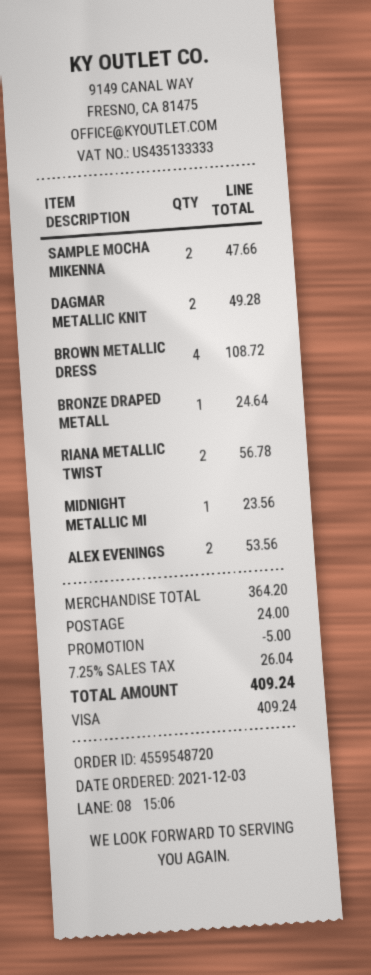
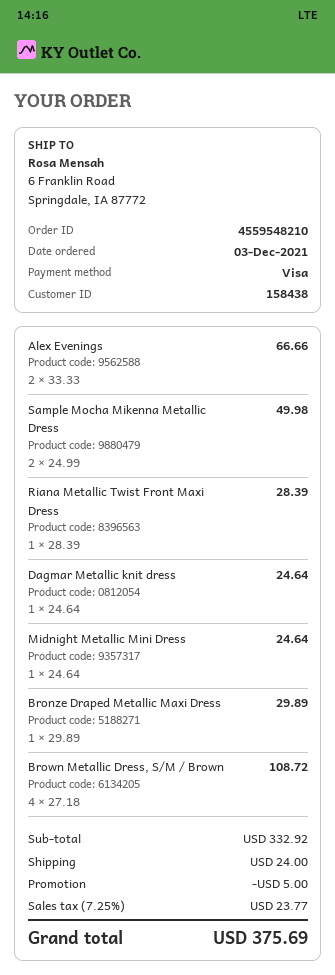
order number: 4559548720 -> 4559548210
SAMPLE MOCHA MIKENNA: 2 for 47.66 -> 2 for 49.98
DAGMAR METALLIC KNIT: 2 for 49.28 -> 1 for 24.64
BRONZE DRAPED METALL: 1 for 24.64 -> 1 for 29.89
RIANA METALLIC TWIST: 2 for 56.78 -> 1 for 28.39
MIDNIGHT METALLIC MI: 1 for 23.56 -> 1 for 24.64
ALEX EVENINGS: 2 for 53.56 -> 2 for 66.66
subtotal: 364.20 -> 332.92
tax: 7.25% = 26.04 -> 7.25% = 23.77
total: 409.24 -> 375.69

